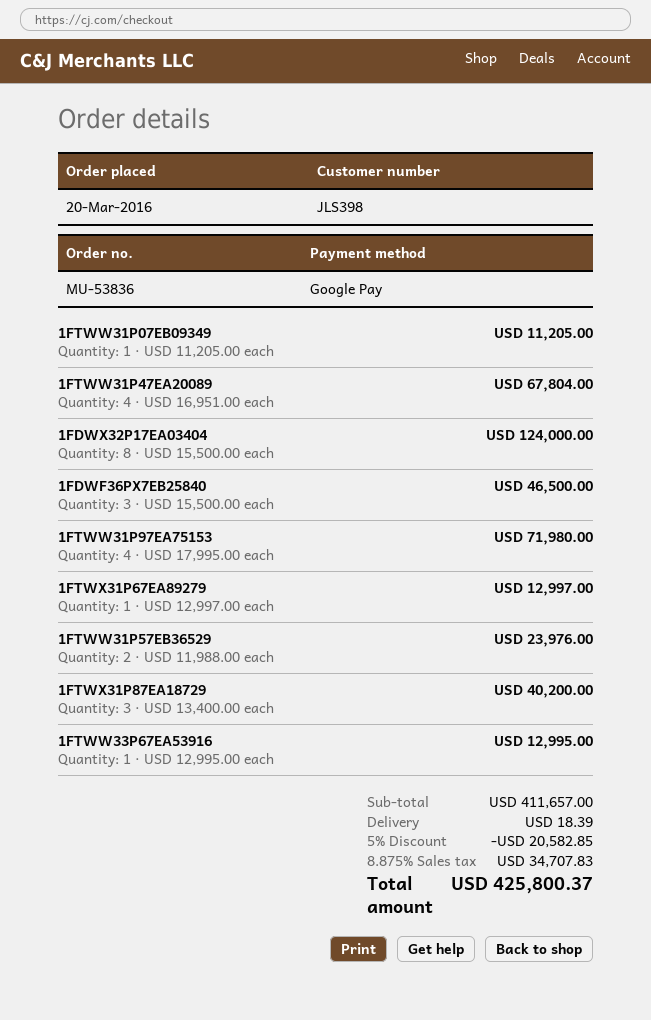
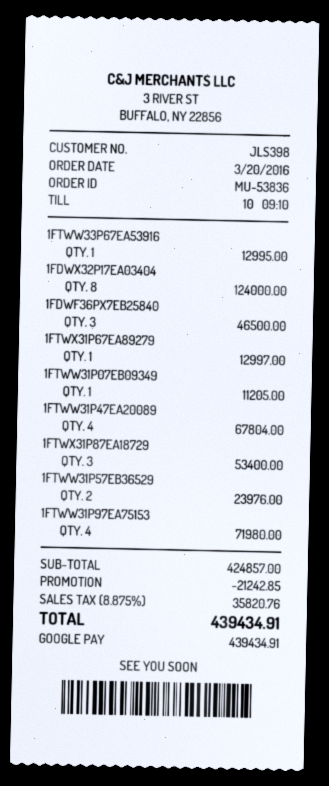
1FTWX31P87EA18729: 3 for 40200.00 -> 3 for 53400.00
subtotal: 411657.00 -> 424857.00
discount: 20582.85 -> 21242.85
shipping: 18.39 -> none
tax: 8.875% = 34707.83 -> 8.875% = 35820.76
total: 425800.37 -> 439434.91

